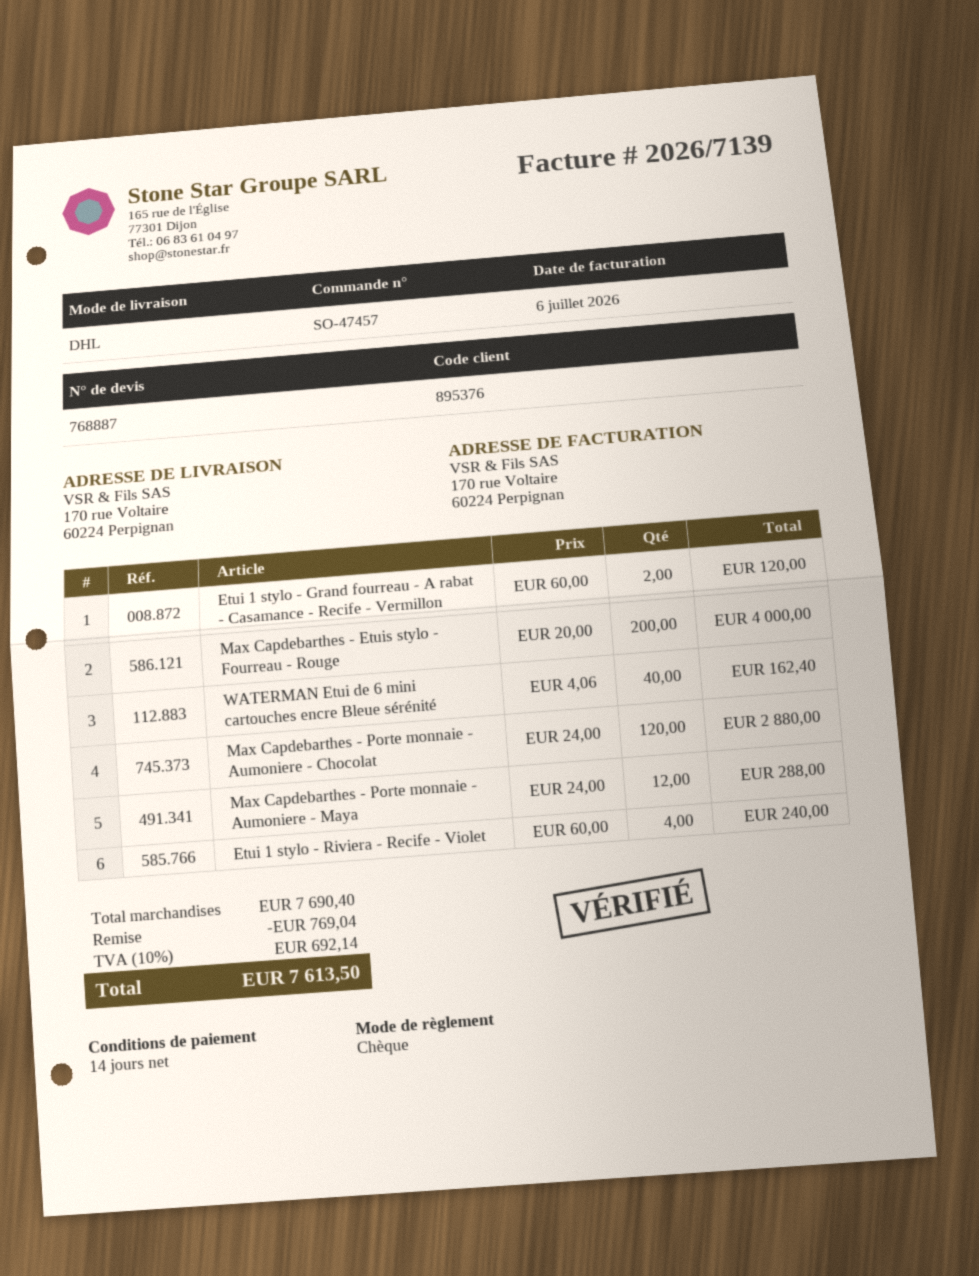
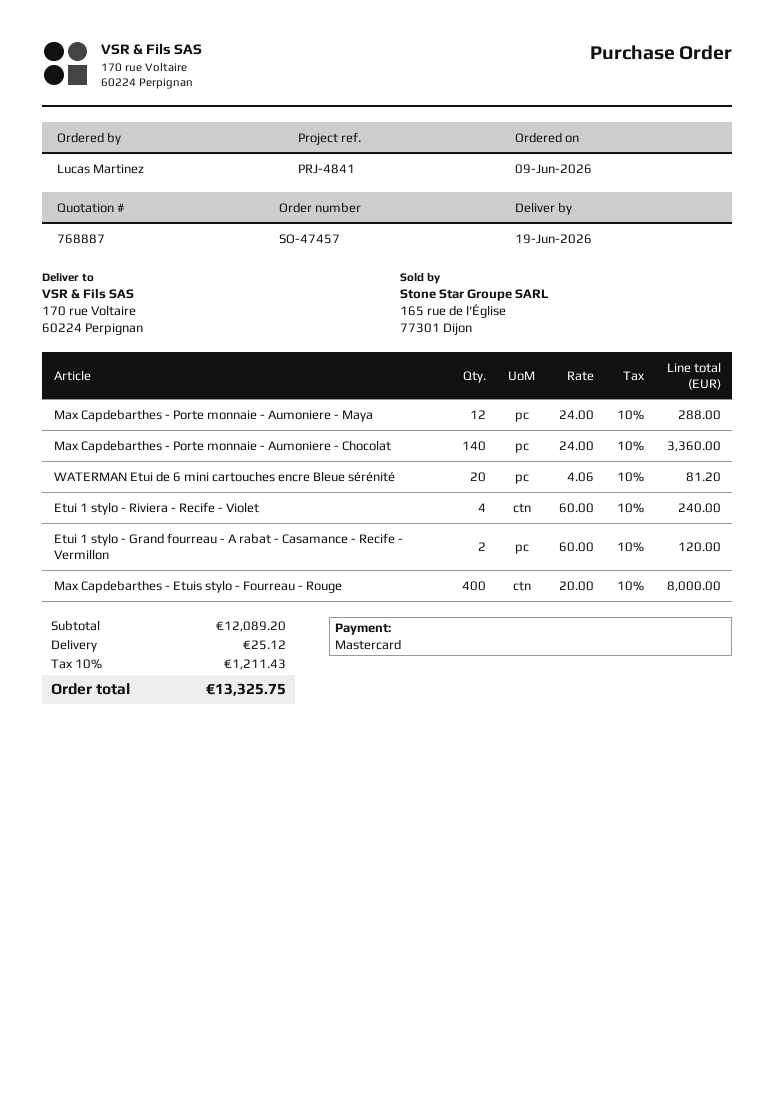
payment method: cheque -> Mastercard
Max Capdebarthes - Etuis stylo - Fourreau - Rouge: 200 x 20.00 = 4000.00 -> 400 x 20.00 = 8000.00
WATERMAN Etui de 6 mini cartouches encre Bleue sérénité: 40 x 4.06 = 162.40 -> 20 x 4.06 = 81.20
Max Capdebarthes - Porte monnaie - Aumoniere - Chocolat: 120 x 24.00 = 2880.00 -> 140 x 24.00 = 3360.00
subtotal: 7690.40 -> 12089.20
discount: 769.04 -> none
shipping: none -> 25.12
tax: 10% = 692.14 -> 10% = 1211.43
total: 7613.50 -> 13325.75

